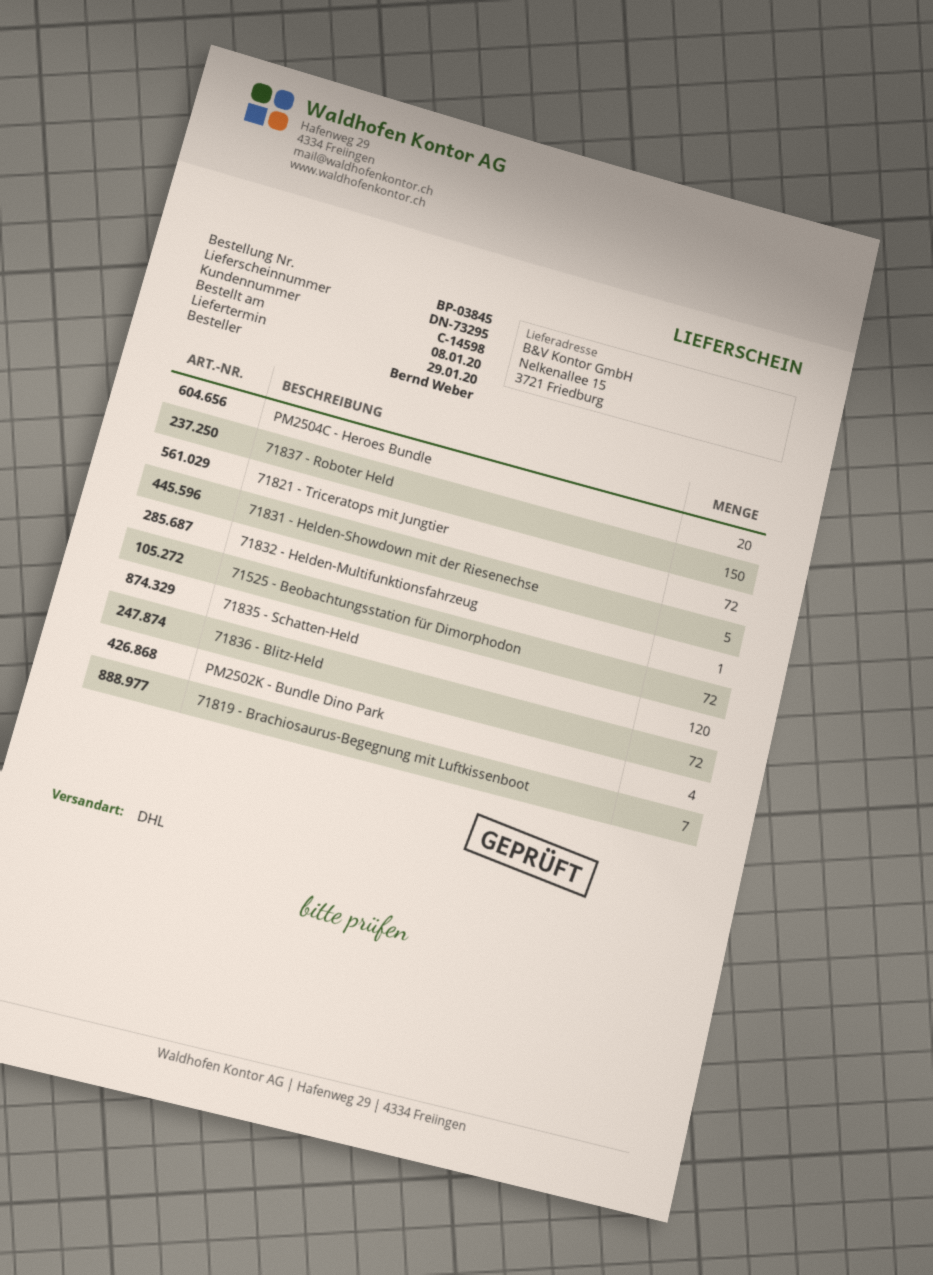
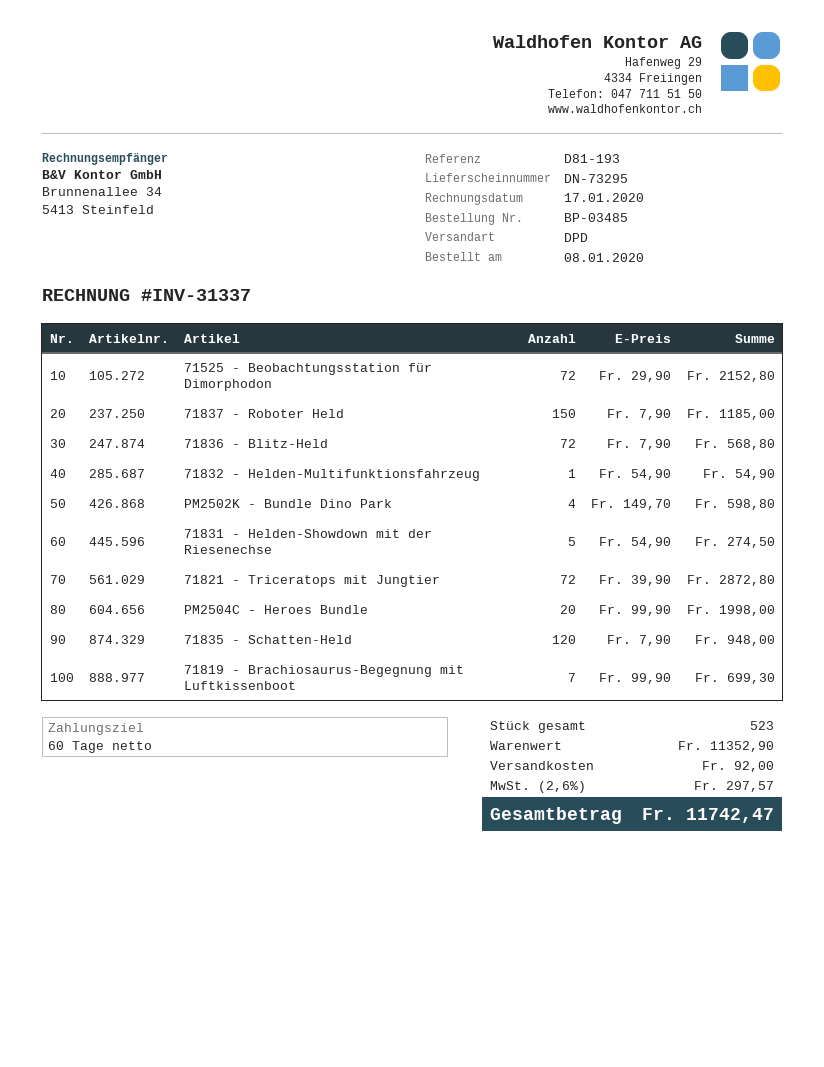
order number: BP-03845 -> BP-03485
shipping method: DHL -> DPD

